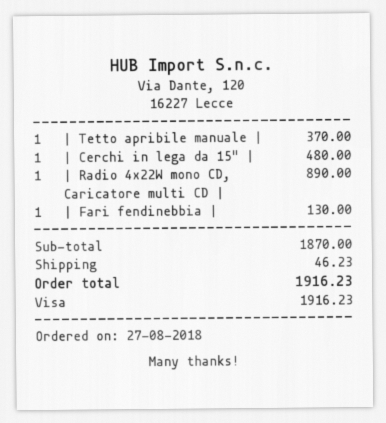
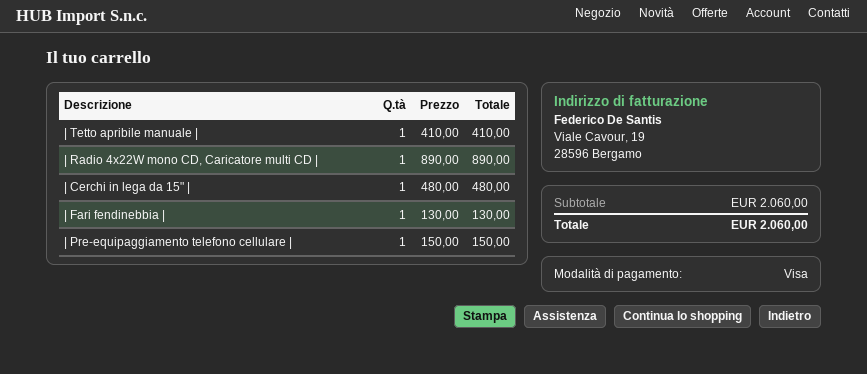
| Tetto apribile manuale |: 1 for 370.00 -> 1 for 410.00
| Pre-equipaggiamento telefono cellulare |: none -> 1 for 150.00
subtotal: 1870.00 -> 2060.00
shipping: 46.23 -> none
total: 1916.23 -> 2060.00

